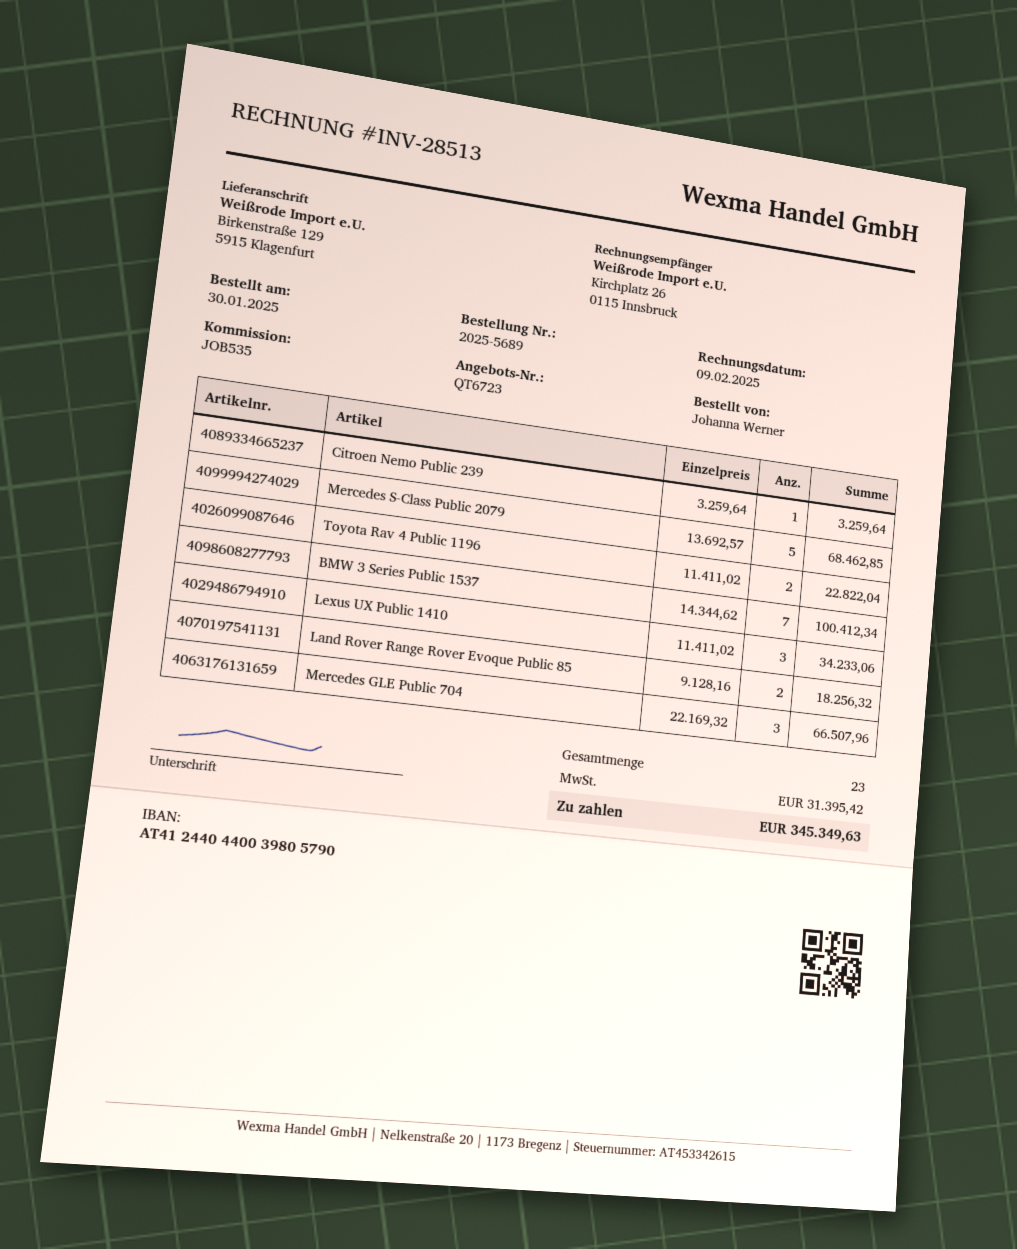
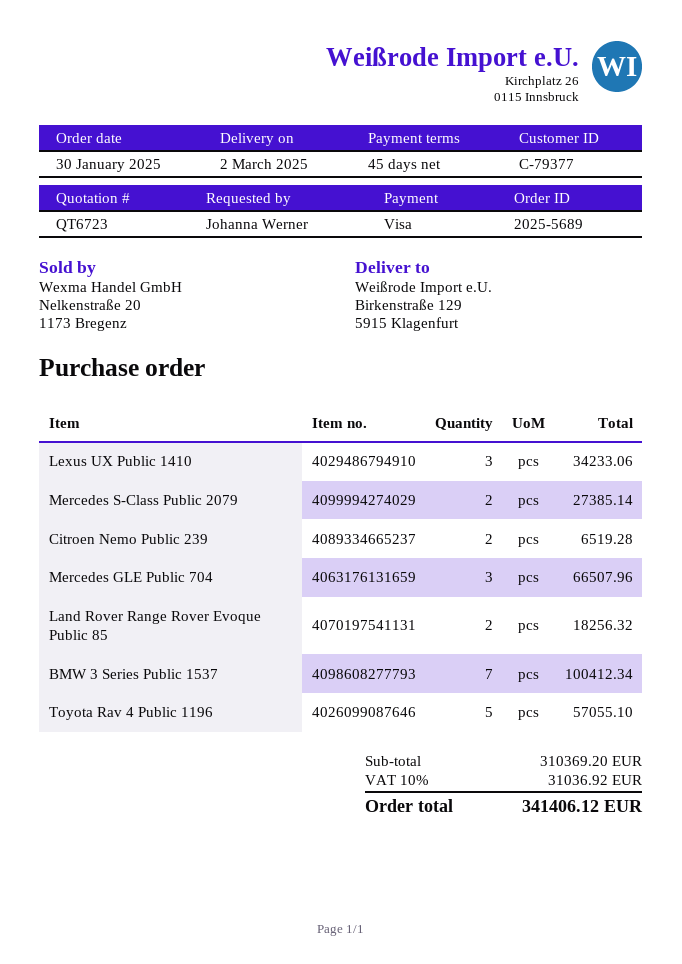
Citroen Nemo Public 239: 1 for 3259.64 -> 2 for 6519.28
Mercedes S-Class Public 2079: 5 for 68462.85 -> 2 for 27385.14
Toyota Rav 4 Public 1196: 2 for 22822.04 -> 5 for 57055.10
tax: 31395.42 -> 31036.92
total: 345349.63 -> 341406.12

